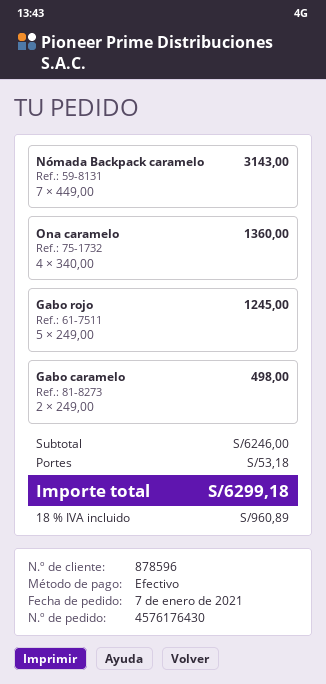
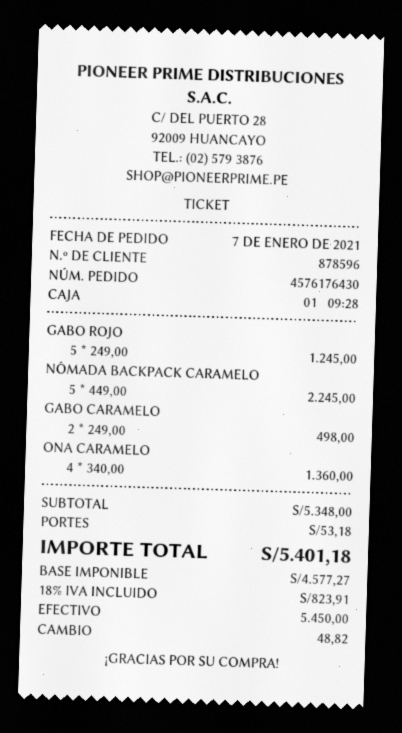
Nómada Backpack caramelo: 7 x 449.00 = 3143.00 -> 5 x 449.00 = 2245.00
subtotal: 6246.00 -> 5348.00
tax: 18% = 960.89 -> 18% = 823.91
total: 6299.18 -> 5401.18

